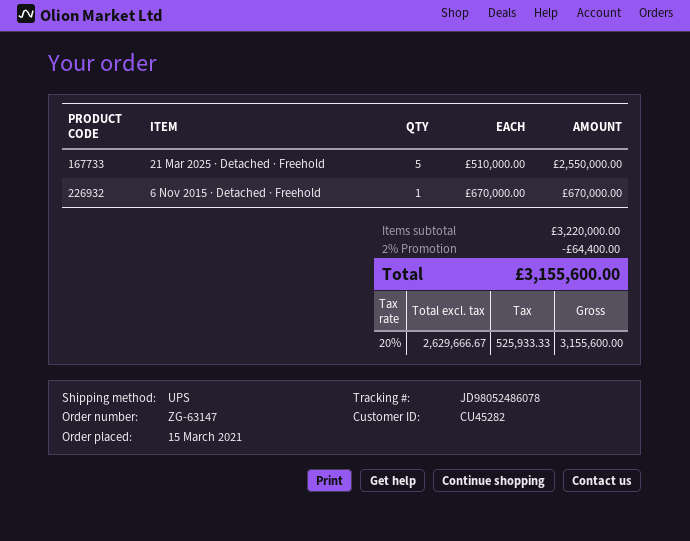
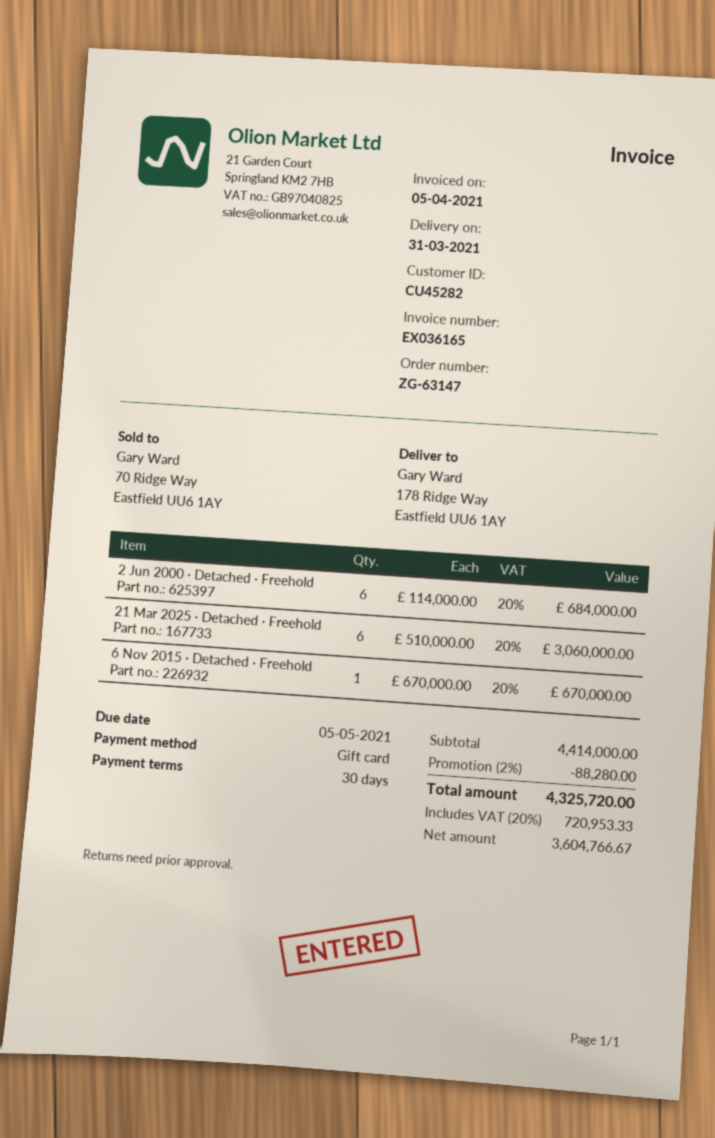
21 Mar 2025 · Detached · Freehold: 5 x 510000.00 = 2550000.00 -> 6 x 510000.00 = 3060000.00
2 Jun 2000 · Detached · Freehold: none -> 6 x 114000.00 = 684000.00
subtotal: 3220000.00 -> 4414000.00
discount: 2% = 64400.00 -> 2% = 88280.00
net: 2629666.67 -> 3604766.67
tax: 20% = 525933.33 -> 20% = 720953.33
total: 3155600.00 -> 4325720.00

